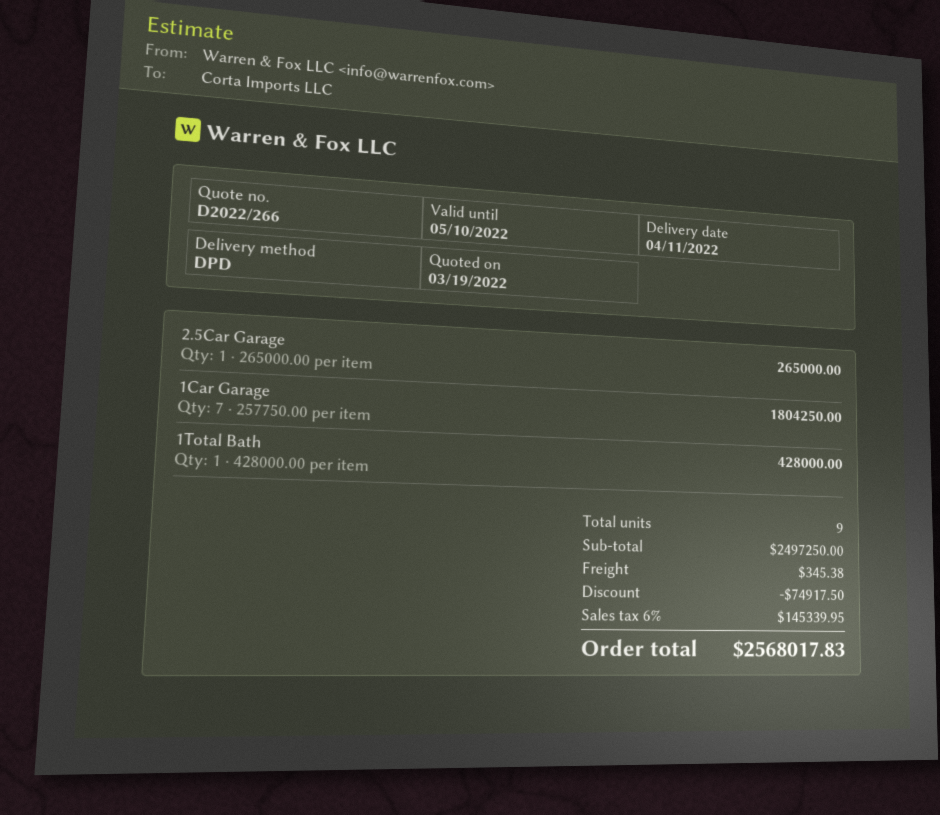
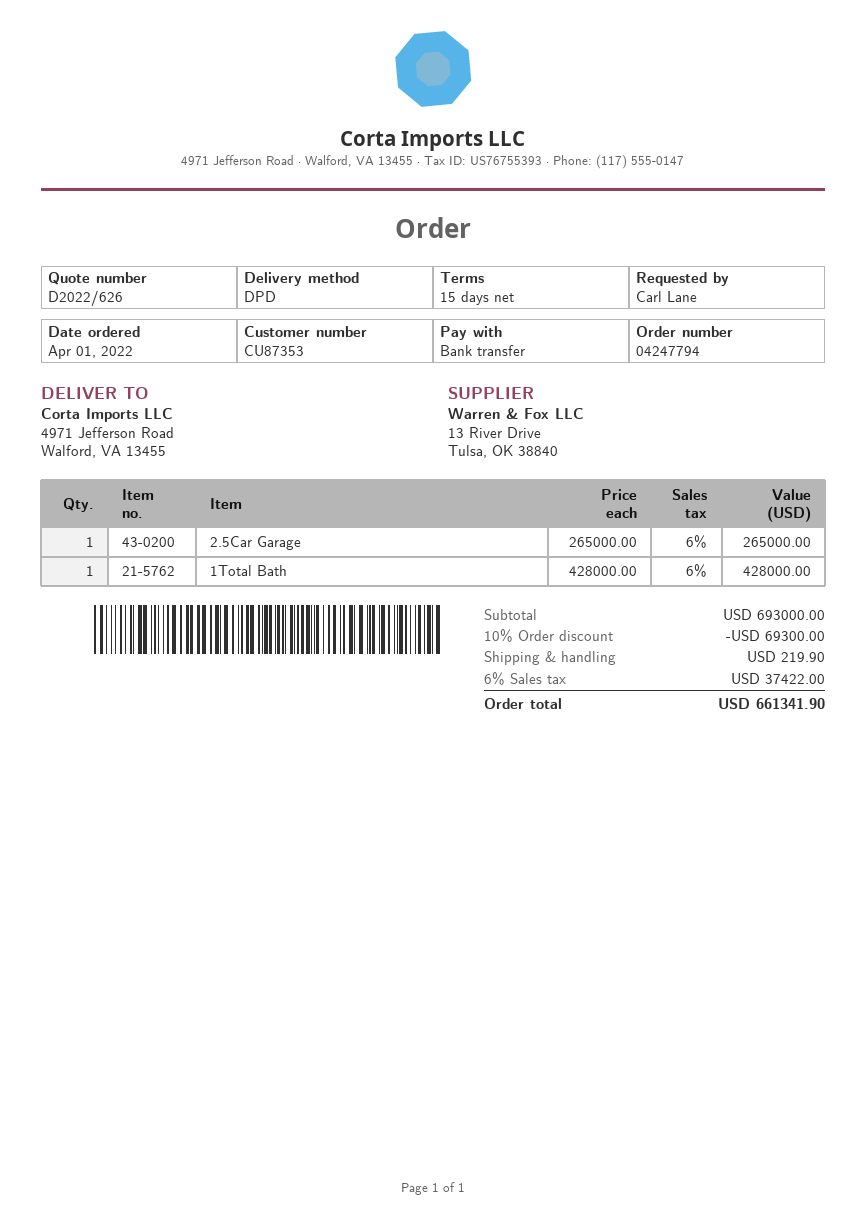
quote number: D2022/266 -> D2022/626
1Car Garage: 7 x 257750.00 = 1804250.00 -> none
subtotal: 2497250.00 -> 693000.00
discount: 74917.50 -> 69300.00
shipping: 345.38 -> 219.90
tax: 6% = 145339.95 -> 6% = 37422.00
total: 2568017.83 -> 661341.90

